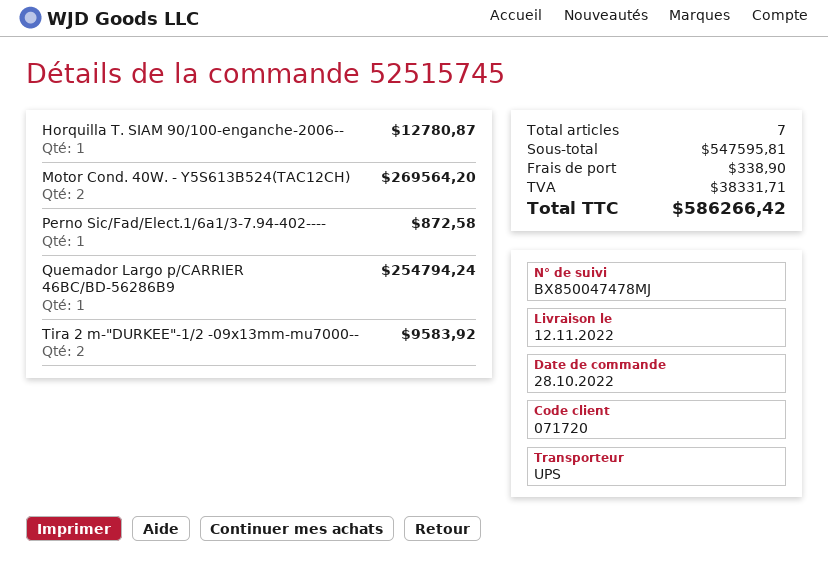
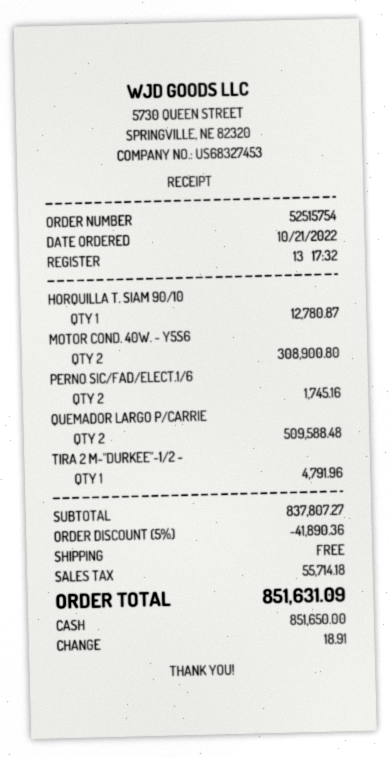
order number: 52515745 -> 52515754
order date: 2022-10-28 -> 2022-10-21
Motor Cond. 40W. - Y5S613B524(TAC12CH): 2 for 269564.20 -> 2 for 308900.80
Perno Sic/Fad/Elect.1/6a1/3-7.94-402----: 1 for 872.58 -> 2 for 1745.16
Quemador Largo p/CARRIER 46BC/BD-56286B9: 1 for 254794.24 -> 2 for 509588.48
Tira 2 m-"DURKEE"-1/2 -09x13mm-mu7000--: 2 for 9583.92 -> 1 for 4791.96
subtotal: 547595.81 -> 837807.27
discount: none -> 5% = 41890.36
shipping: 338.90 -> 0.00
tax: 38331.71 -> 55714.18
total: 586266.42 -> 851631.09

